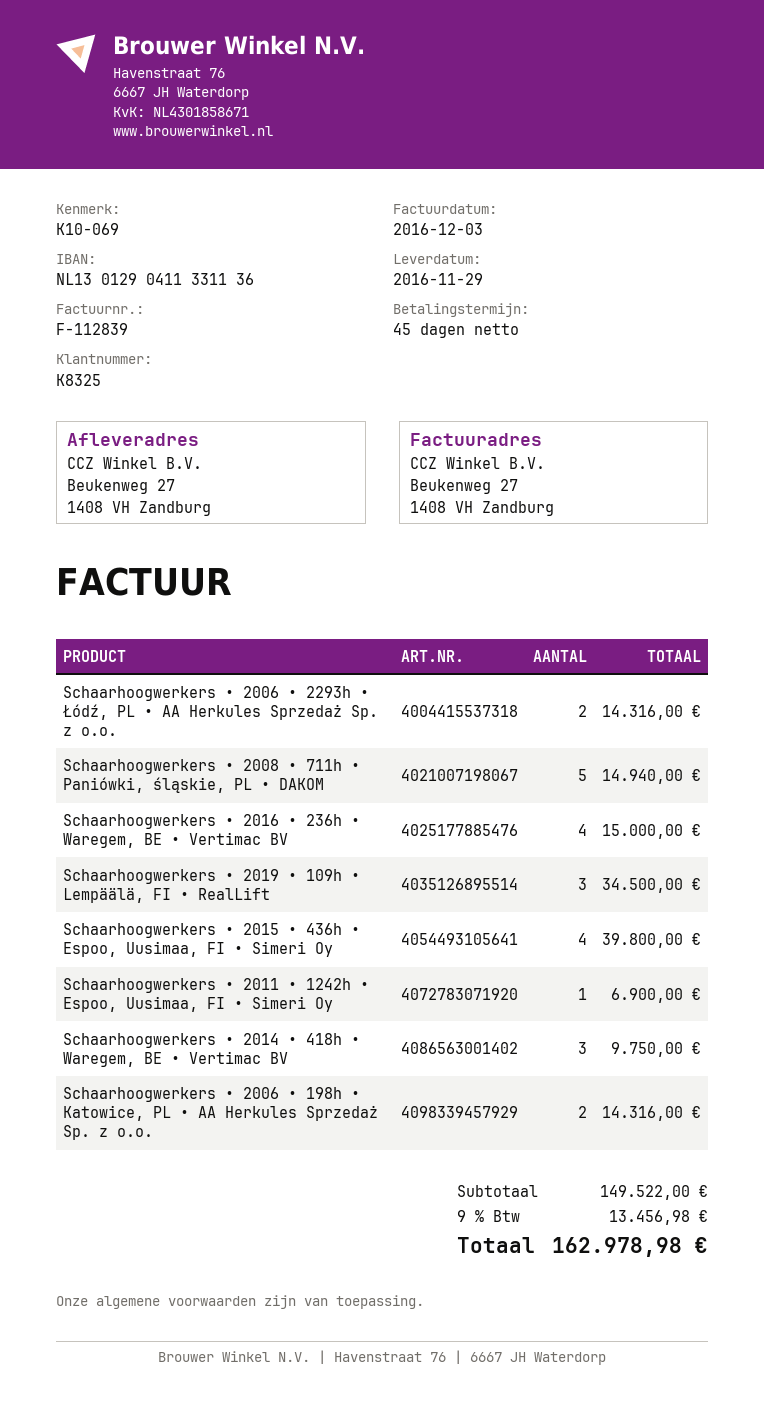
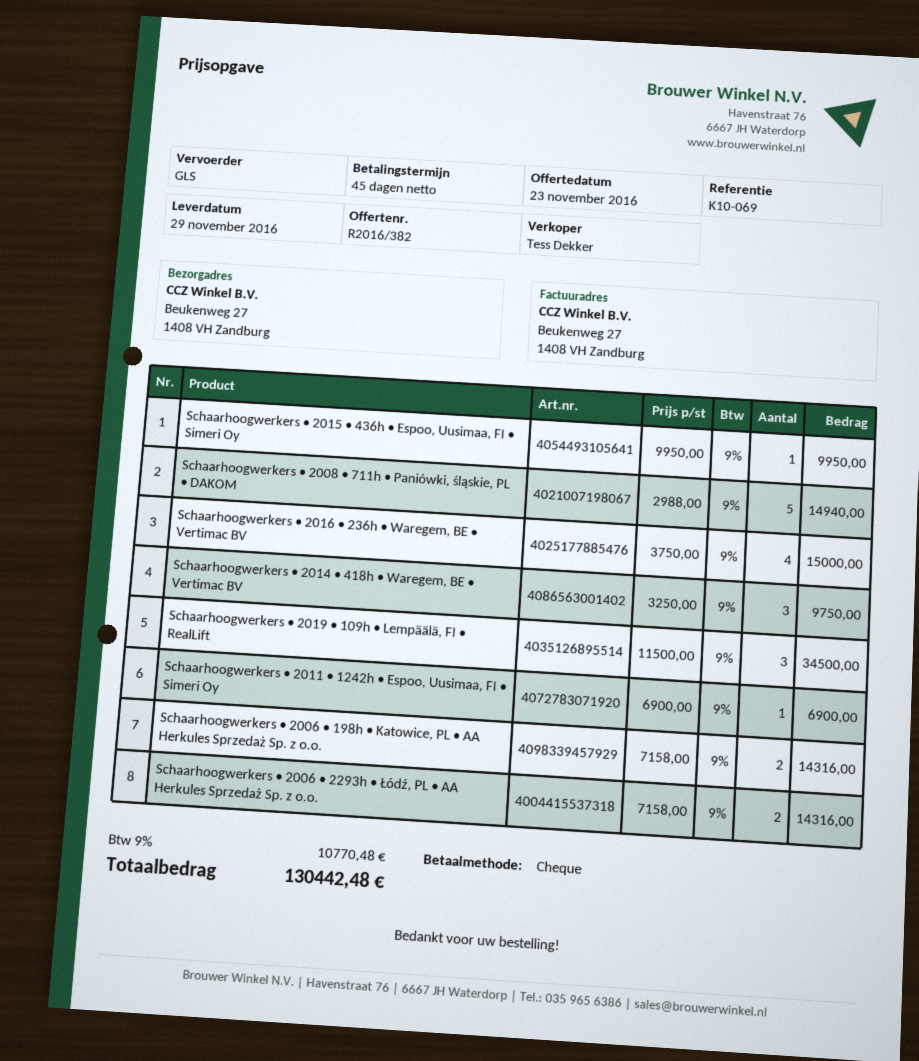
Schaarhoogwerkers • 2015 • 436h • Espoo, Uusimaa, FI • Simeri Oy: 4 for 39800.00 -> 1 for 9950.00
tax: 9% = 13456.98 -> 9% = 10770.48
total: 162978.98 -> 130442.48

